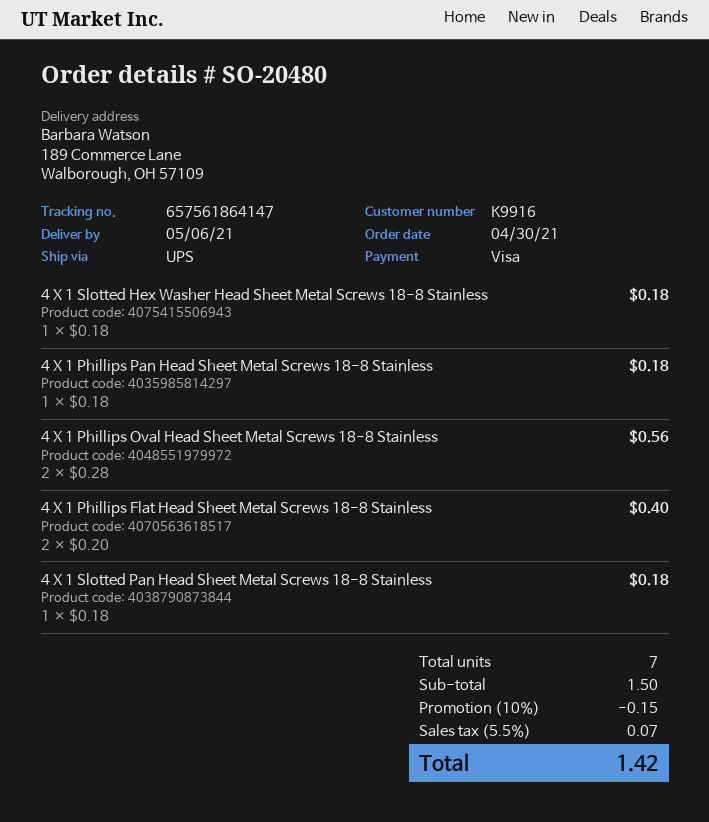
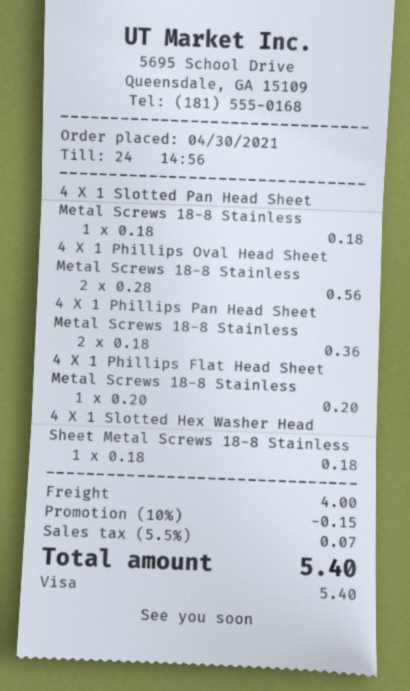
4 X 1 Phillips Pan Head Sheet Metal Screws 18-8 Stainless: 1 x 0.18 = 0.18 -> 2 x 0.18 = 0.36
4 X 1 Phillips Flat Head Sheet Metal Screws 18-8 Stainless: 2 x 0.20 = 0.40 -> 1 x 0.20 = 0.20
shipping: none -> 4.00
total: 1.42 -> 5.40

